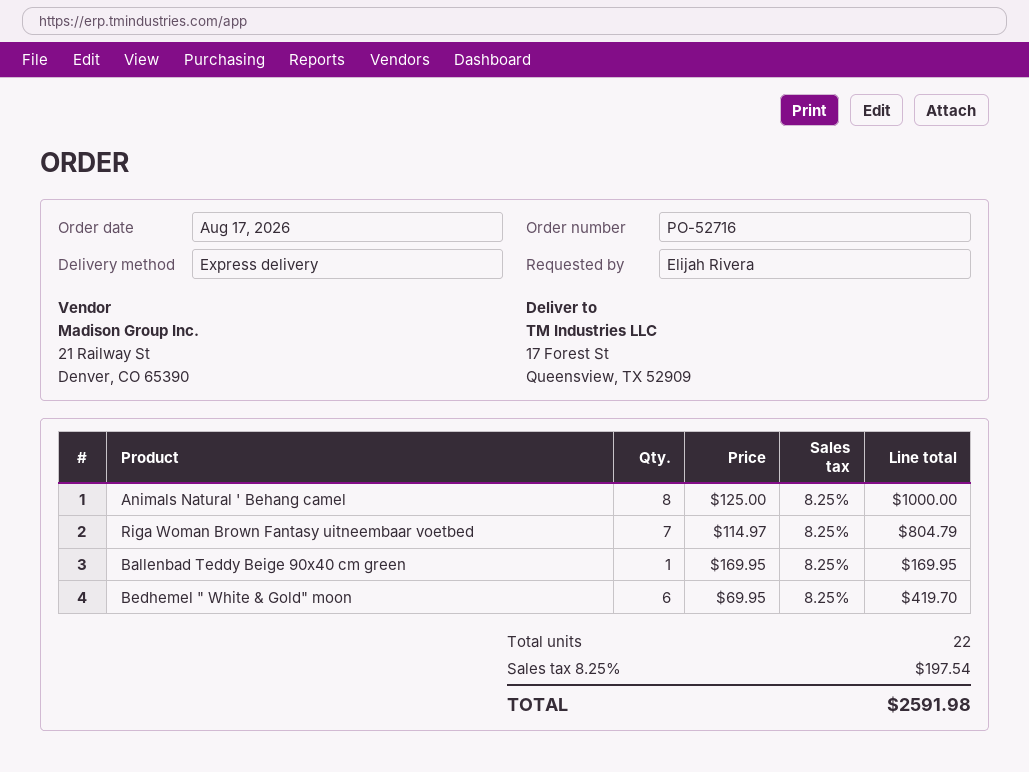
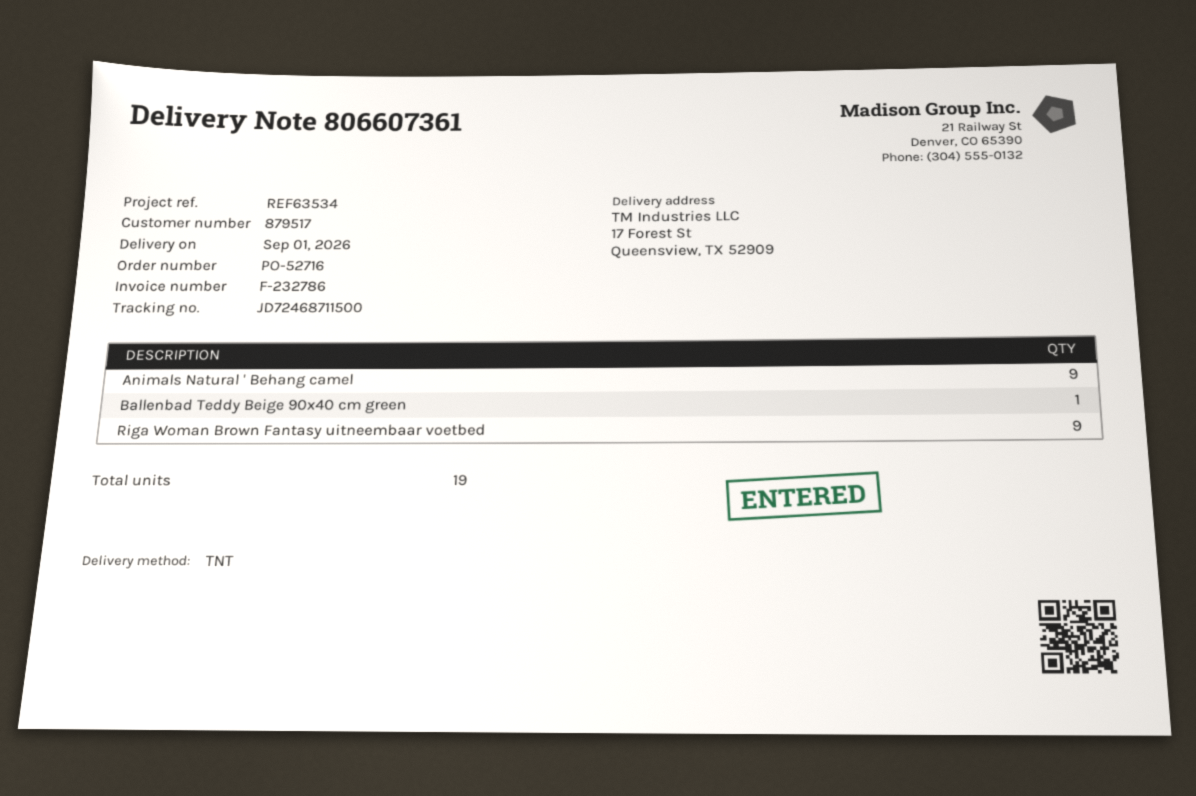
shipping method: express -> TNT
Animals Natural ' Behang camel: 8 -> 9
Riga Woman Brown Fantasy uitneembaar voetbed: 7 -> 9
Bedhemel " White & Gold" moon: 6 -> none
total quantity: 22 -> 19

